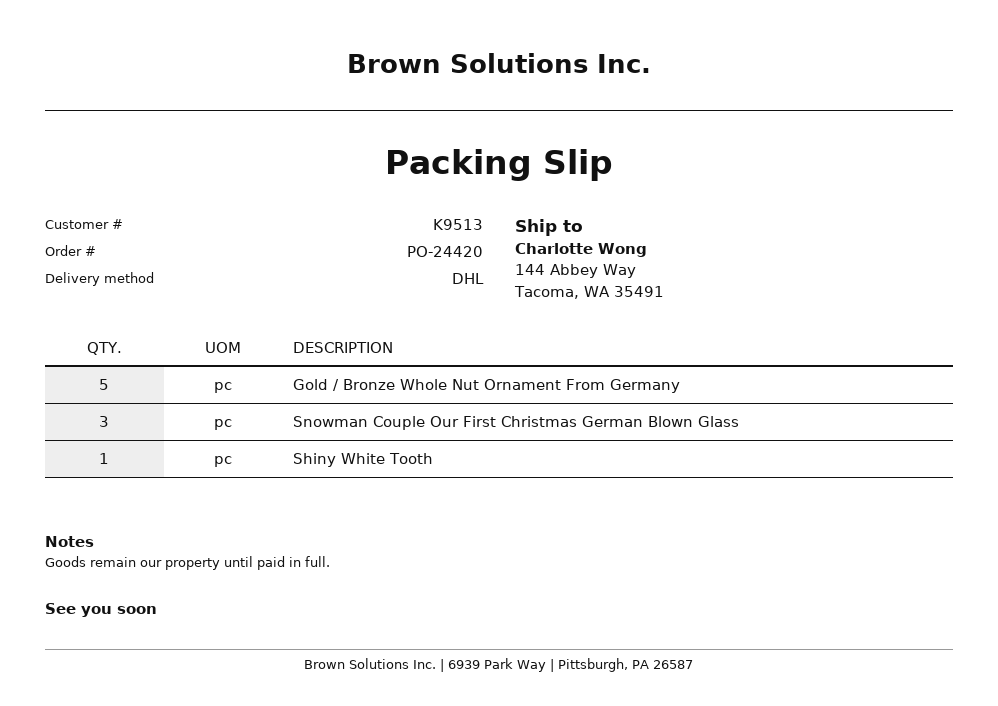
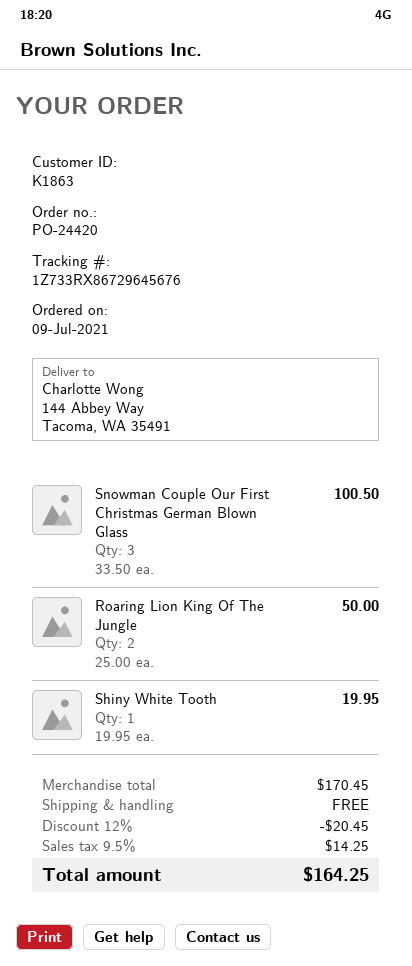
customer number: K9513 -> K1863
Gold / Bronze Whole Nut Ornament From Germany: 5 -> none
Roaring Lion King Of The Jungle: none -> 2

